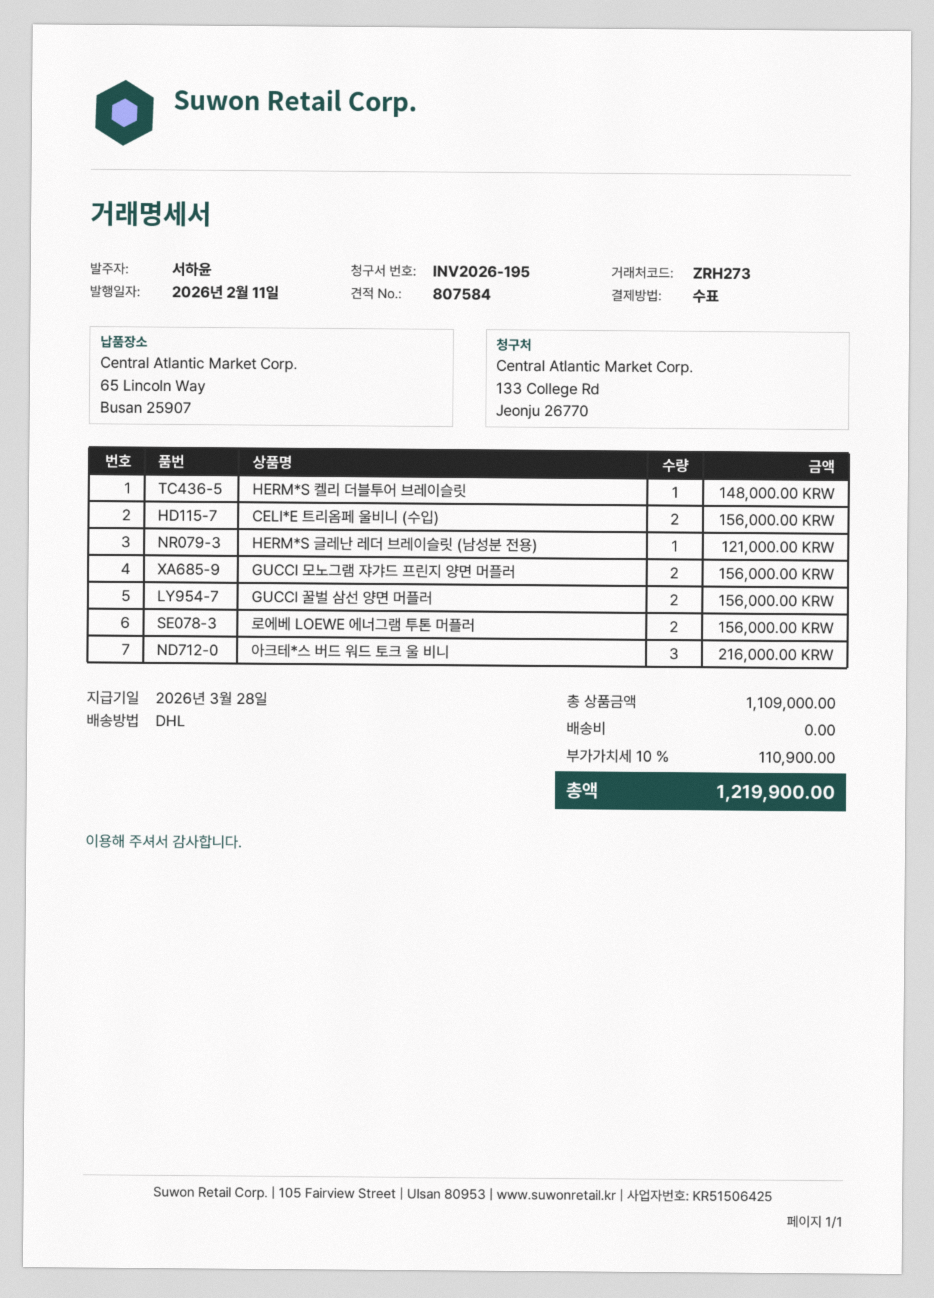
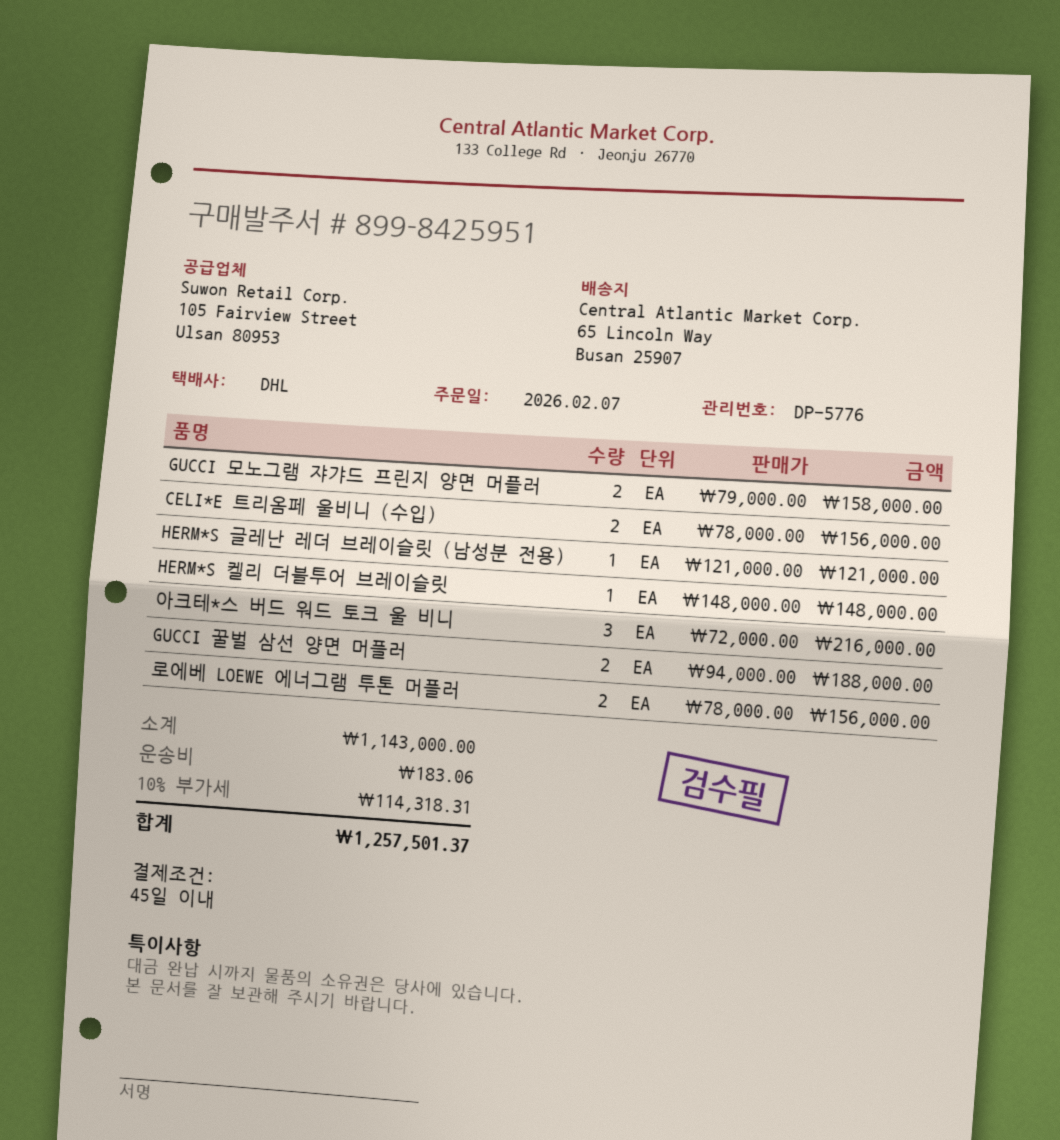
GUCCI 모노그램 쟈갸드 프린지 양면 머플러: 2 for 156000.00 -> 2 for 158000.00
GUCCI 꿀벌 삼선 양면 머플러: 2 for 156000.00 -> 2 for 188000.00
subtotal: 1109000.00 -> 1143000.00
shipping: 0.00 -> 183.06
tax: 10% = 110900.00 -> 10% = 114318.31
total: 1219900.00 -> 1257501.37

